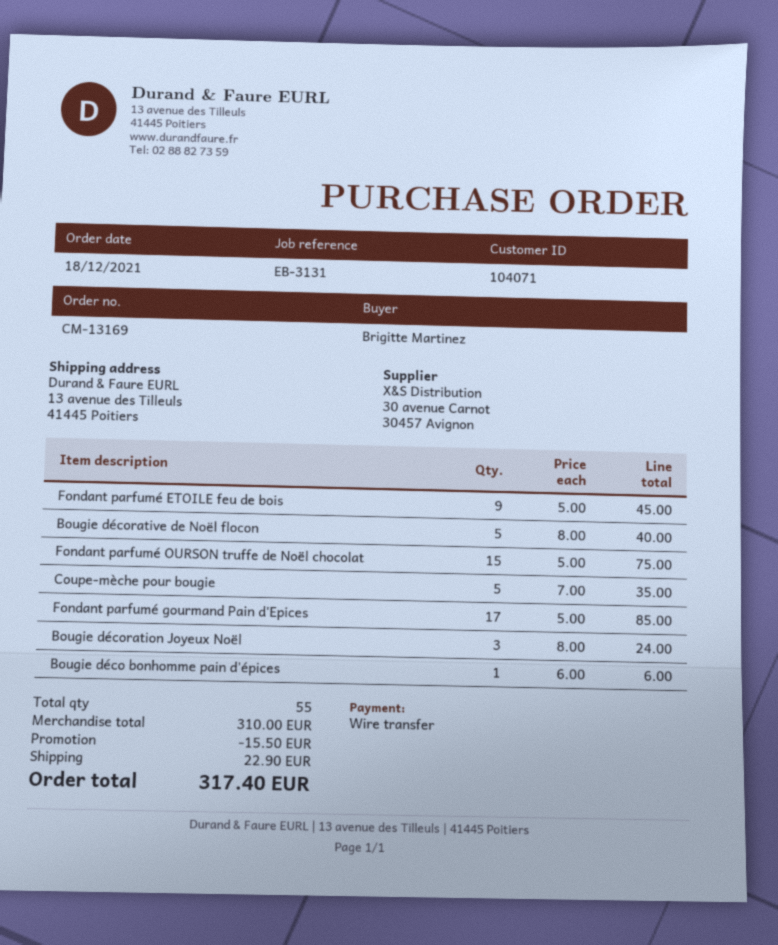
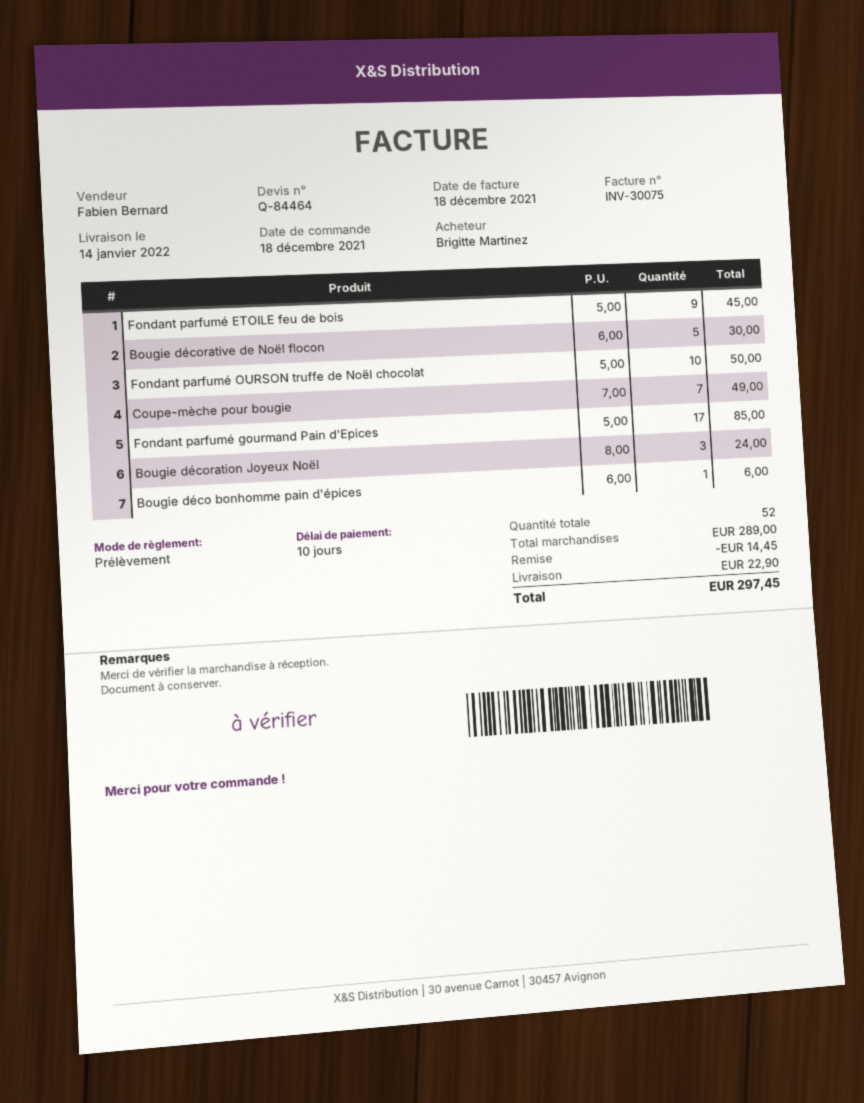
payment method: bank transfer -> direct debit
Bougie décorative de Noël flocon: 5 x 8.00 = 40.00 -> 5 x 6.00 = 30.00
Fondant parfumé OURSON truffe de Noël chocolat: 15 x 5.00 = 75.00 -> 10 x 5.00 = 50.00
Coupe-mèche pour bougie: 5 x 7.00 = 35.00 -> 7 x 7.00 = 49.00
total quantity: 55 -> 52
subtotal: 310.00 -> 289.00
discount: 15.50 -> 14.45
total: 317.40 -> 297.45

